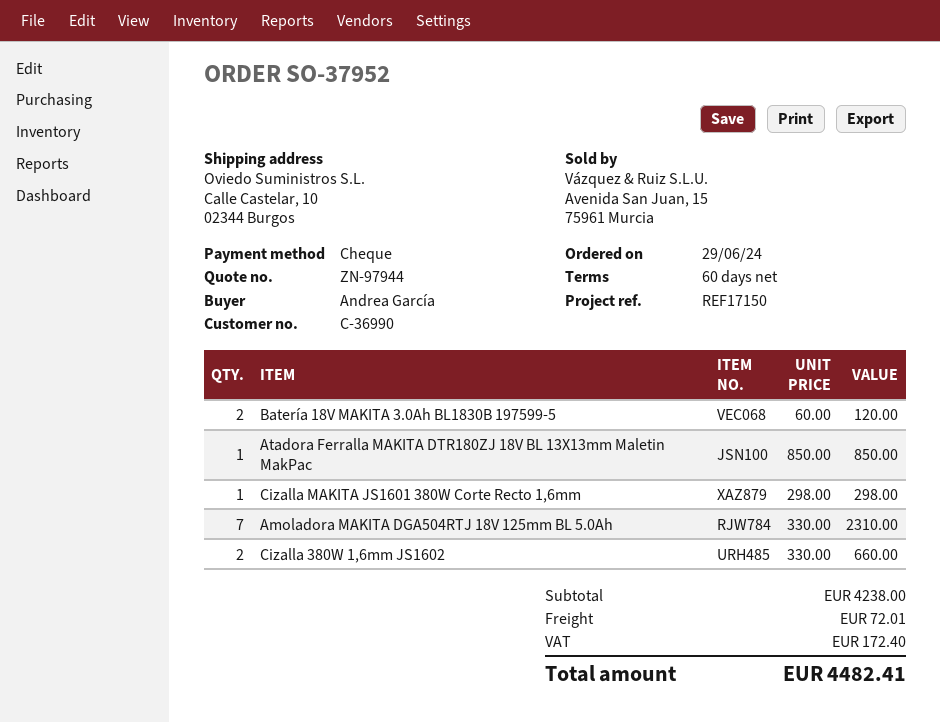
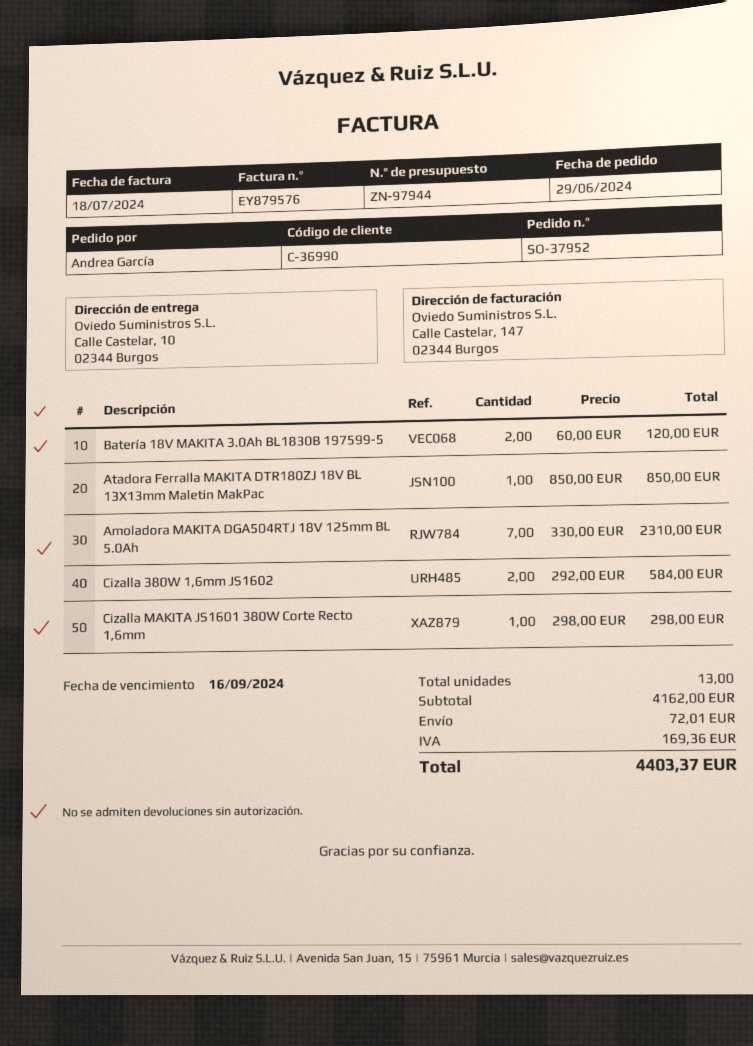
Cizalla 380W 1,6mm JS1602: 2 x 330.00 = 660.00 -> 2 x 292.00 = 584.00
subtotal: 4238.00 -> 4162.00
tax: 172.40 -> 169.36
total: 4482.41 -> 4403.37

